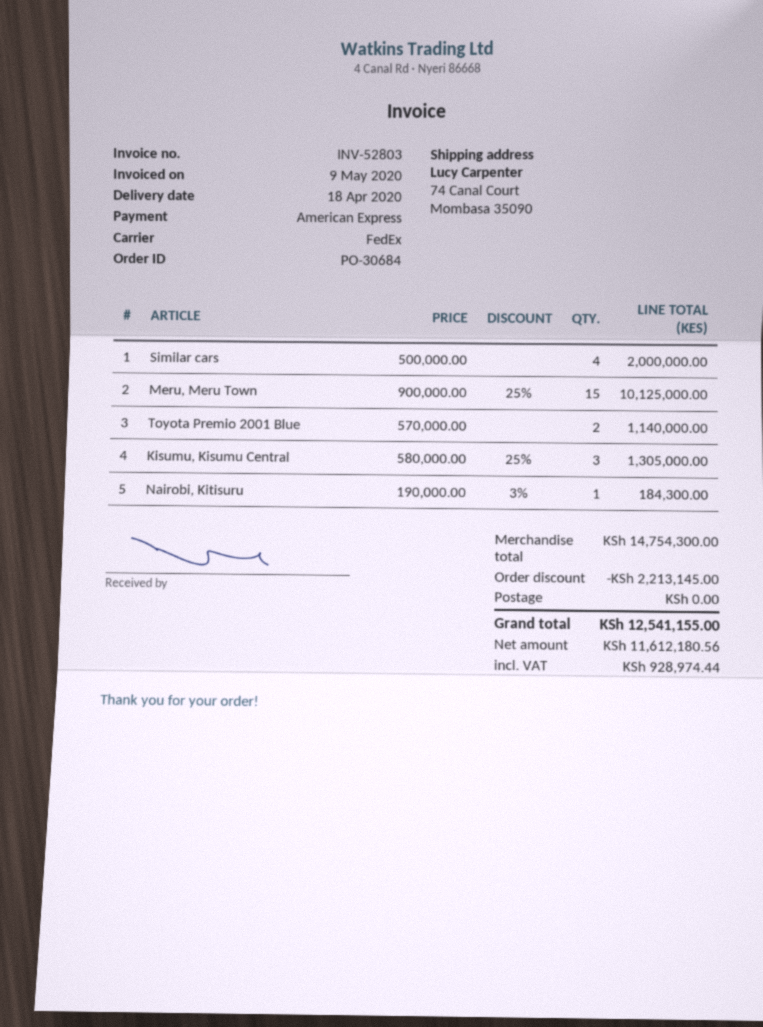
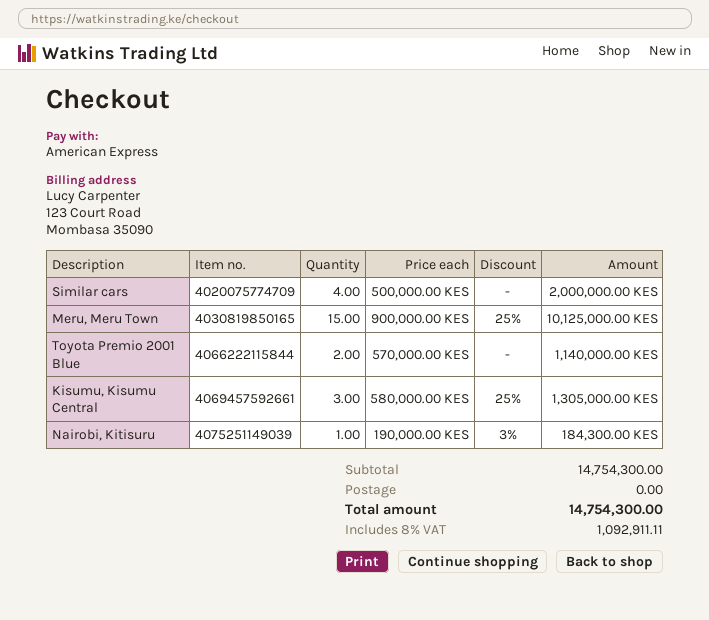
discount: 2213145.00 -> none
tax: 928974.44 -> 1092911.11
total: 12541155.00 -> 14754300.00

